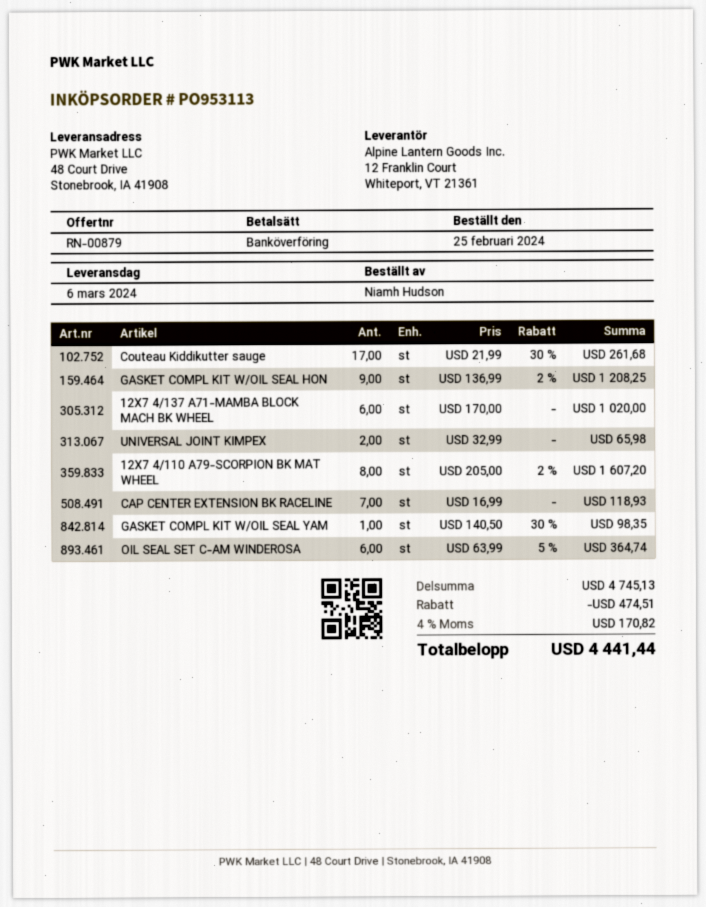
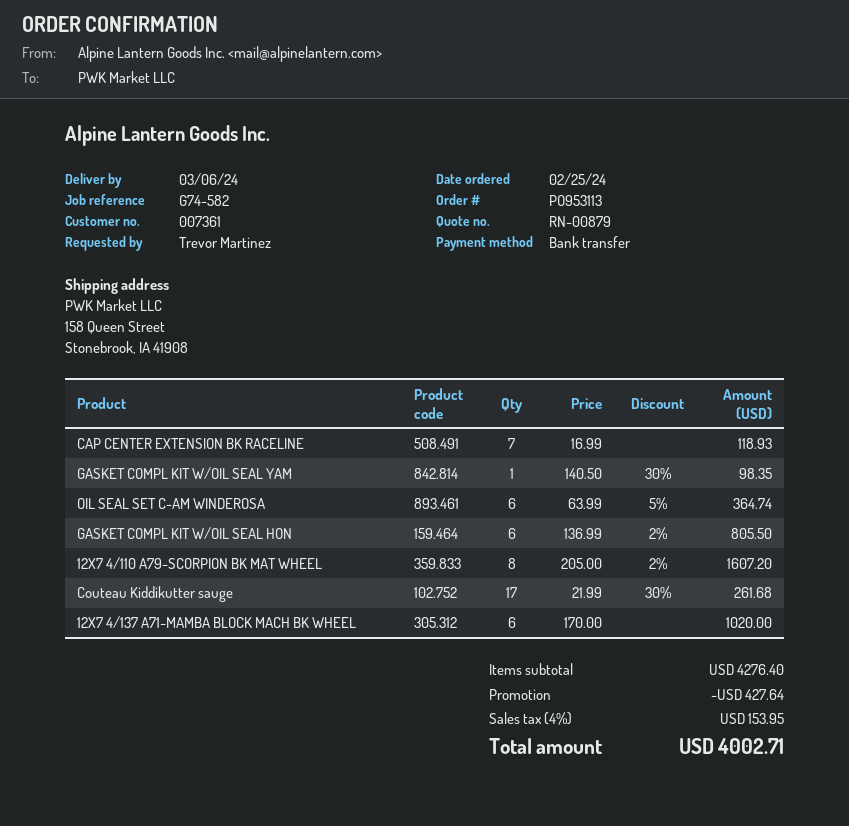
ordered by: Niamh Hudson -> Trevor Martinez
ship to: 48 Court Drive, Stonebrook, IA 41908 -> 158 Queen Street, Stonebrook, IA 41908
GASKET COMPL KIT W/OIL SEAL HON: 9 x 136.99 - 2% = 1208.25 -> 6 x 136.99 - 2% = 805.50
UNIVERSAL JOINT KIMPEX: 2 x 32.99 = 65.98 -> none
subtotal: 4745.13 -> 4276.40
discount: 474.51 -> 427.64
tax: 4% = 170.82 -> 4% = 153.95
total: 4441.44 -> 4002.71

